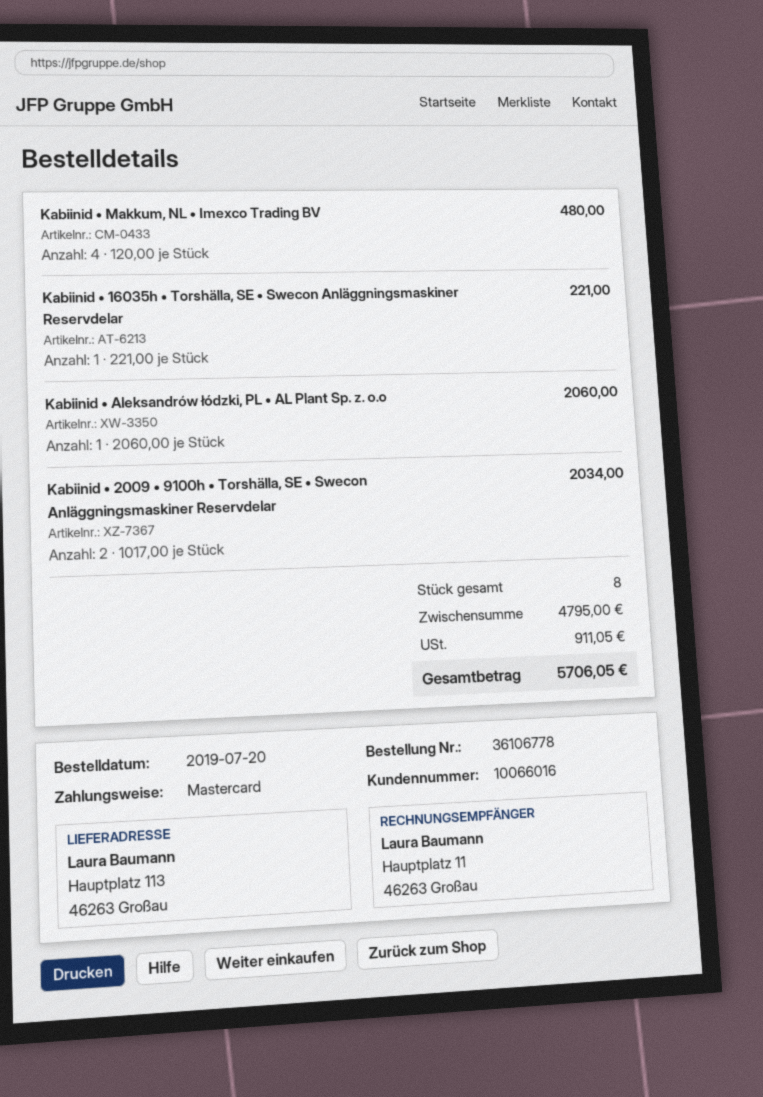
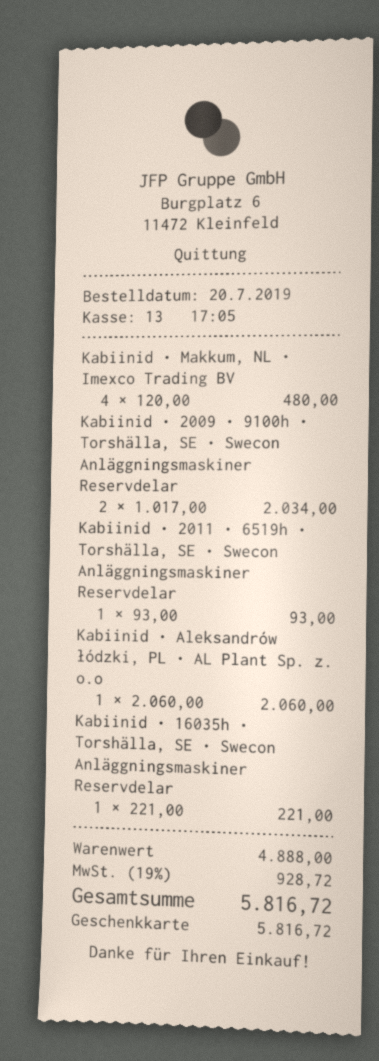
payment method: Mastercard -> gift card
Kabiinid • 2011 • 6519h • Torshälla, SE • Swecon Anläggningsmaskiner Reservdelar: none -> 1 x 93.00 = 93.00
subtotal: 4795.00 -> 4888.00
tax: 911.05 -> 928.72
total: 5706.05 -> 5816.72

